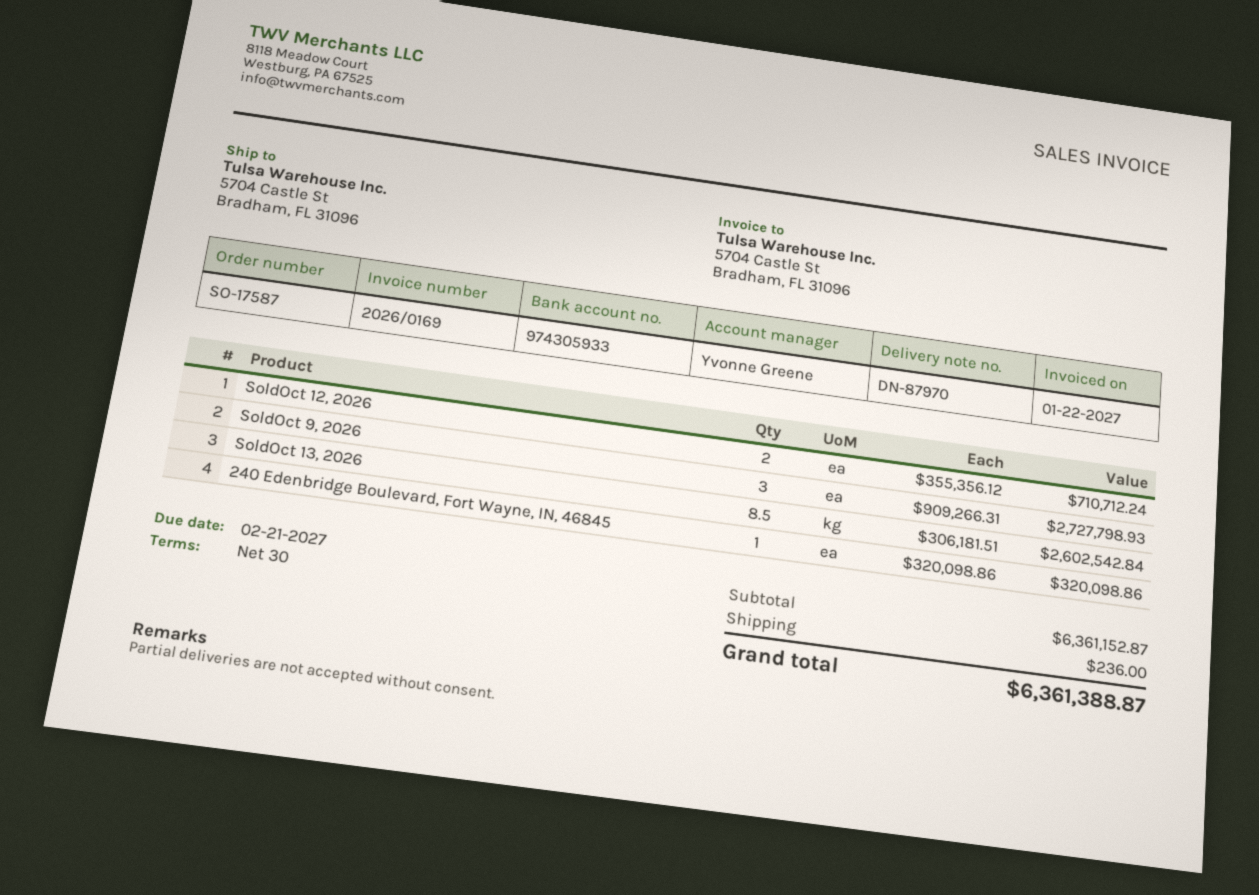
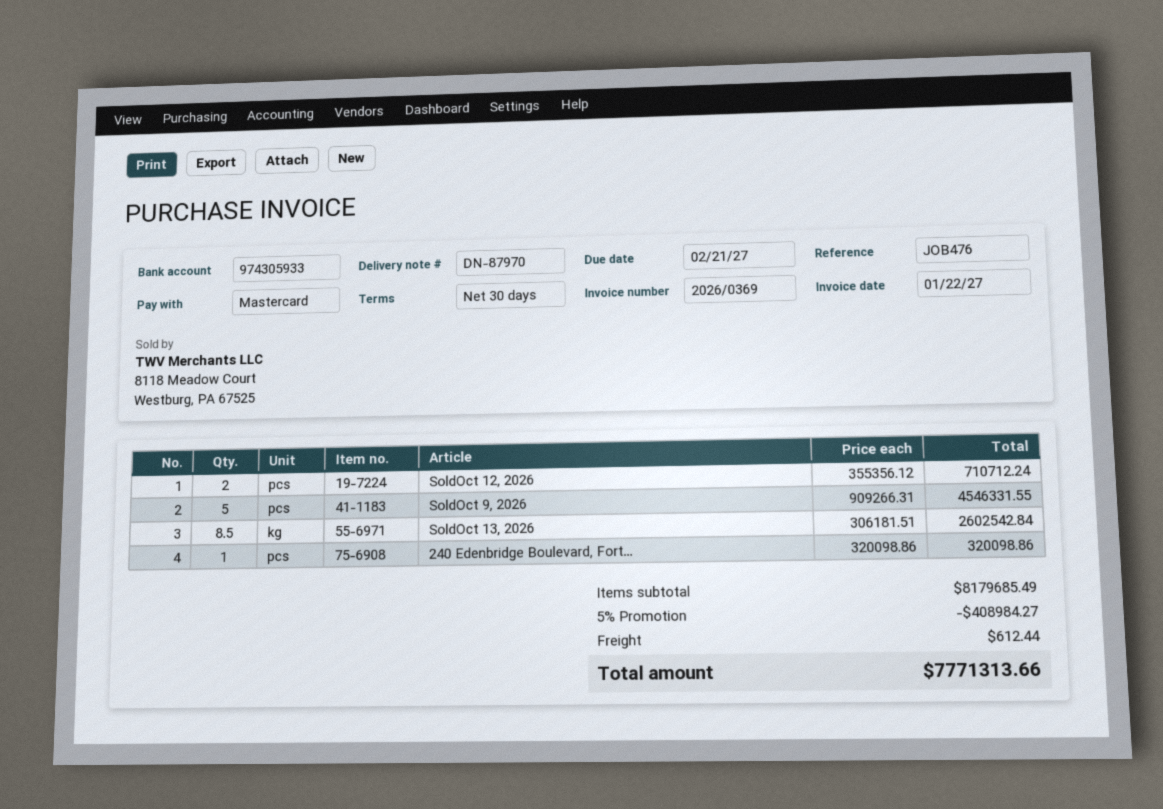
invoice number: 2026/0169 -> 2026/0369
SoldOct 9, 2026: 3 x 909266.31 = 2727798.93 -> 5 x 909266.31 = 4546331.55
subtotal: 6361152.87 -> 8179685.49
discount: none -> 5% = 408984.27
shipping: 236.00 -> 612.44
total: 6361388.87 -> 7771313.66

